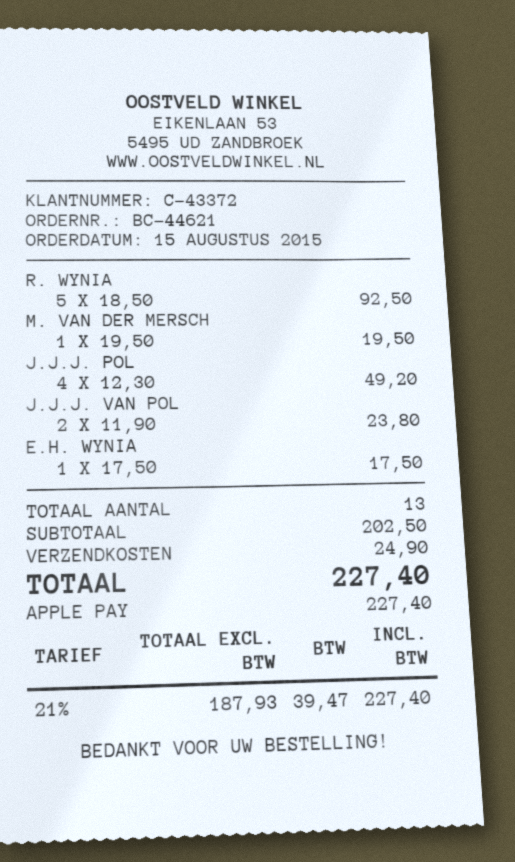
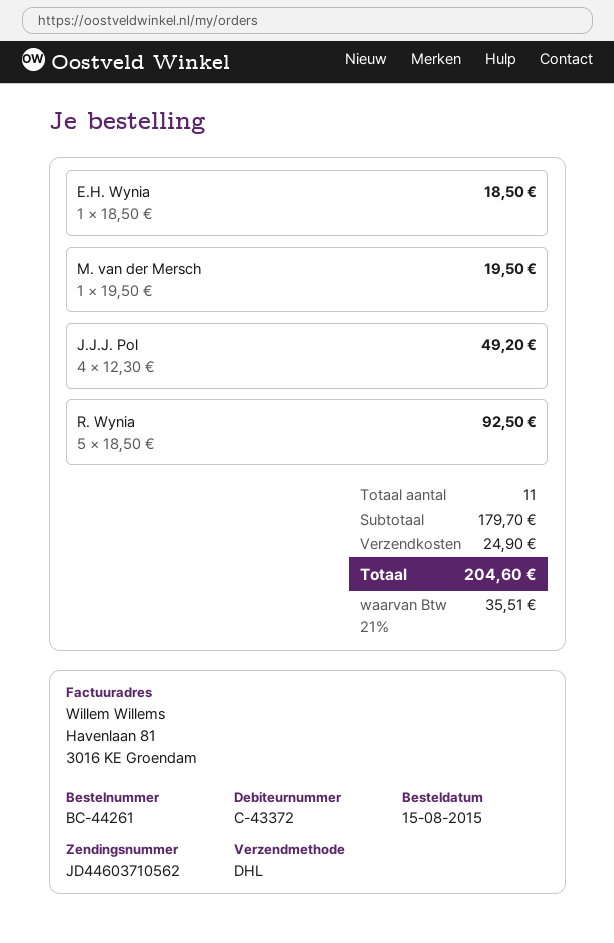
order number: BC-44621 -> BC-44261
J.J.J. VAN POL: 2 x 11.90 = 23.80 -> none
E.H. WYNIA: 1 x 17.50 = 17.50 -> 1 x 18.50 = 18.50
total quantity: 13 -> 11
subtotal: 202.50 -> 179.70
tax: 21% = 39.47 -> 21% = 35.51
total: 227.40 -> 204.60

